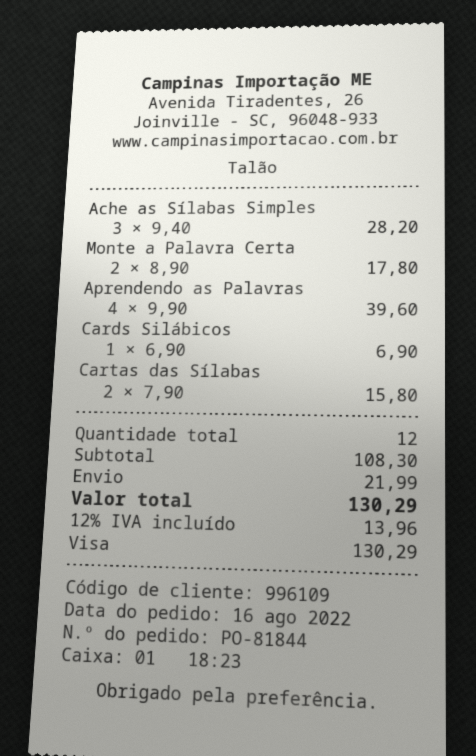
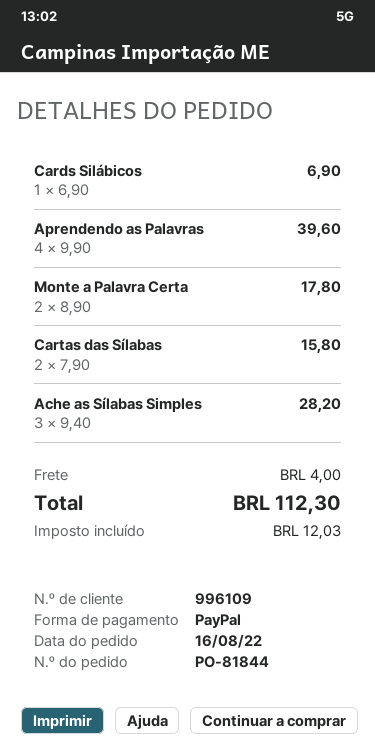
payment method: Visa -> PayPal
shipping: 21.99 -> 4.00
tax: 13.96 -> 12.03
total: 130.29 -> 112.30

